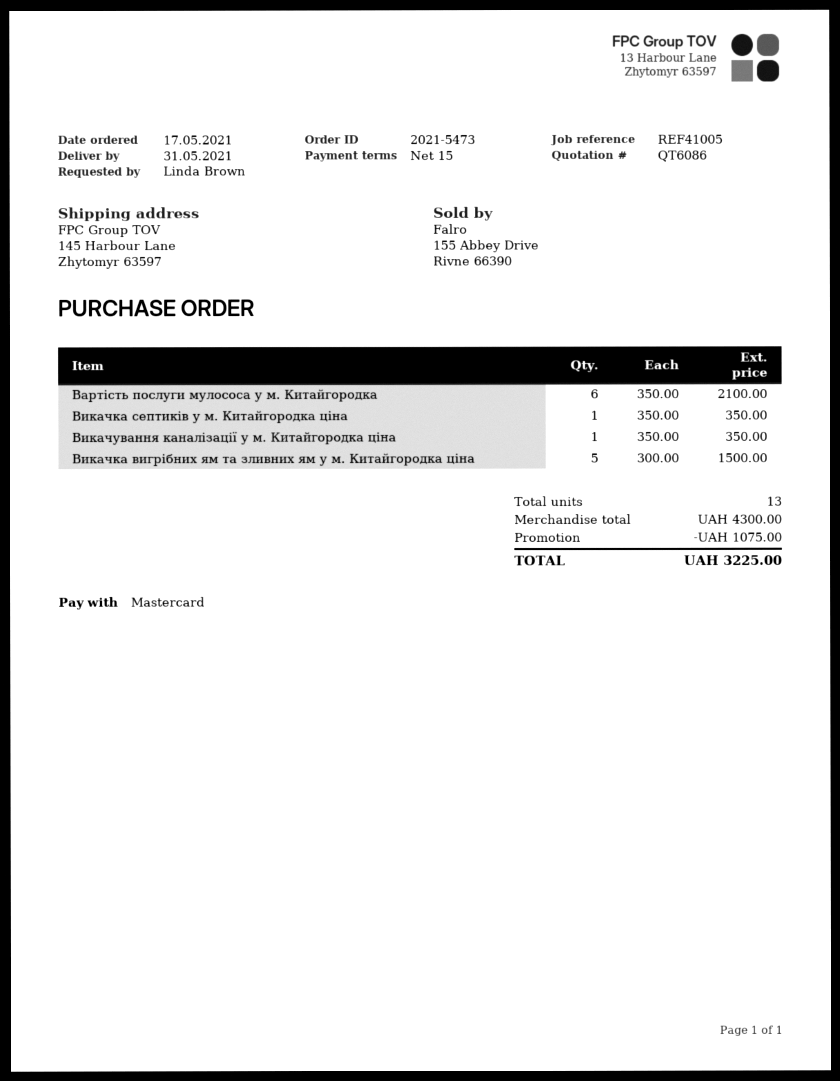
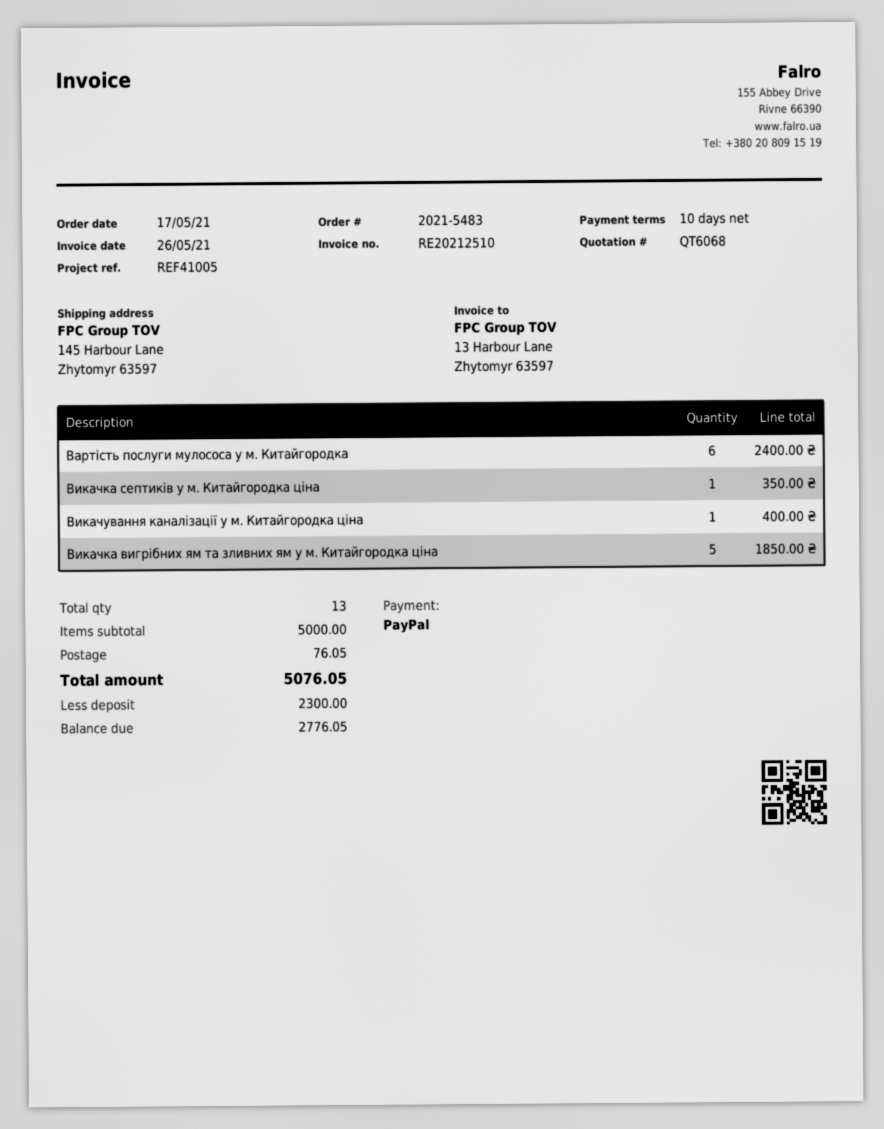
quote number: QT6086 -> QT6068
order number: 2021-5473 -> 2021-5483
payment terms: 15 days -> 10 days
payment method: Mastercard -> PayPal
Вартість послуги мулососа у м. Китайгородка: 6 for 2100.00 -> 6 for 2400.00
Викачування каналізації у м. Китайгородка ціна: 1 for 350.00 -> 1 for 400.00
Викачка вигрібних ям та зливних ям у м. Китайгородка ціна: 5 for 1500.00 -> 5 for 1850.00
subtotal: 4300.00 -> 5000.00
discount: 1075.00 -> none
shipping: none -> 76.05
total: 3225.00 -> 5076.05

